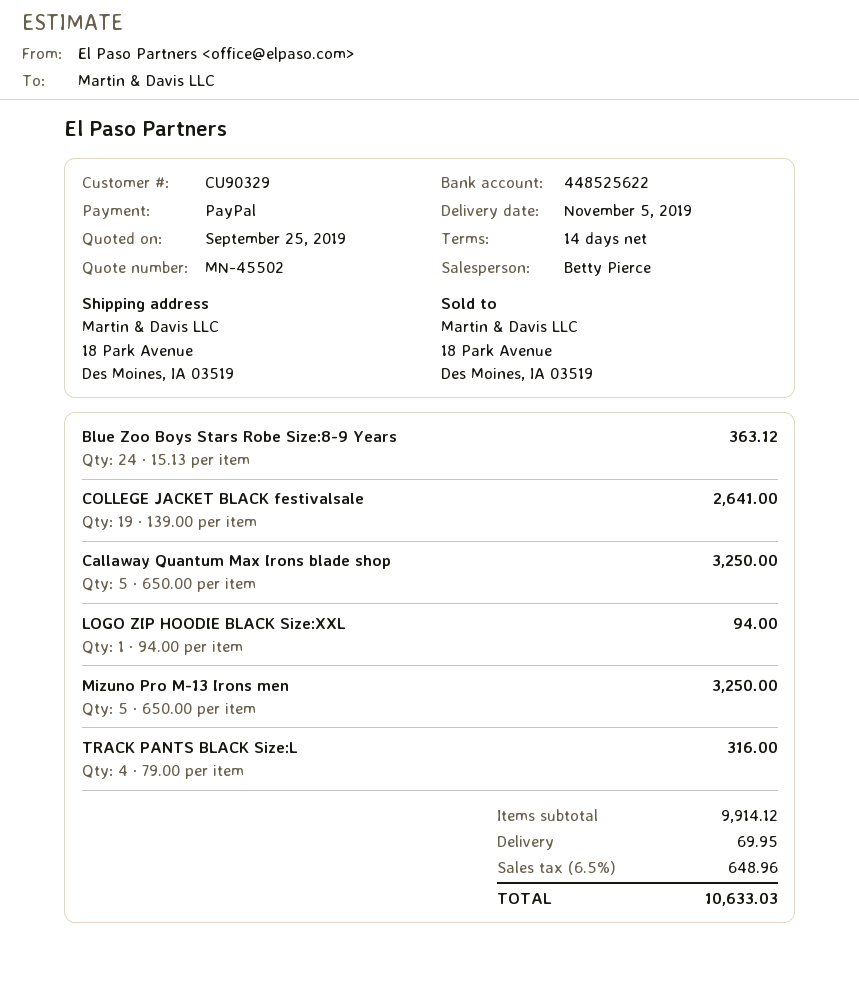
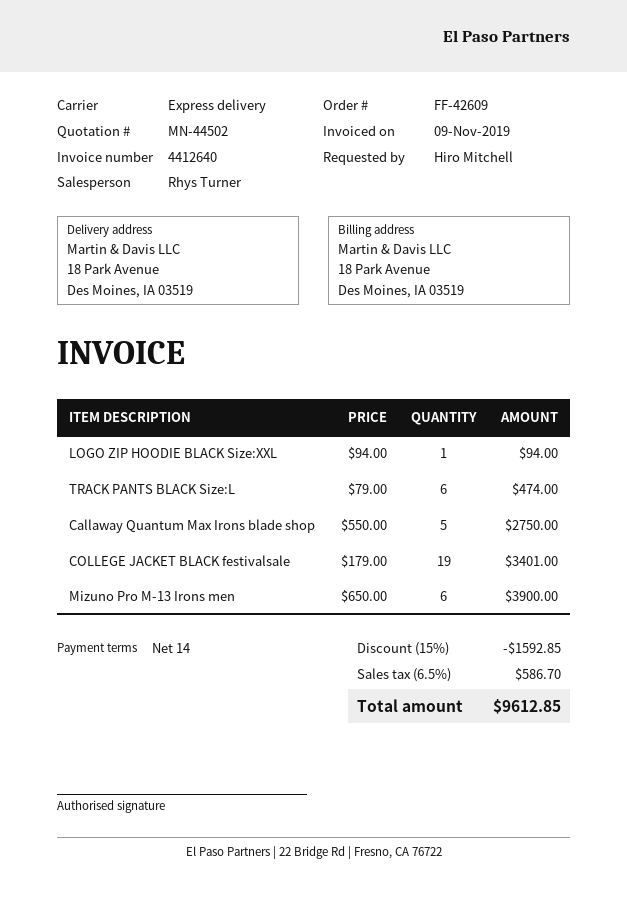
quote number: MN-45502 -> MN-44502
sales rep: Betty Pierce -> Rhys Turner
Blue Zoo Boys Stars Robe Size:8-9 Years: 24 x 15.13 = 363.12 -> none
COLLEGE JACKET BLACK festivalsale: 19 x 139.00 = 2641.00 -> 19 x 179.00 = 3401.00
Callaway Quantum Max Irons blade shop: 5 x 650.00 = 3250.00 -> 5 x 550.00 = 2750.00
Mizuno Pro M-13 Irons men: 5 x 650.00 = 3250.00 -> 6 x 650.00 = 3900.00
TRACK PANTS BLACK Size:L: 4 x 79.00 = 316.00 -> 6 x 79.00 = 474.00
discount: none -> 15% = 1592.85
shipping: 69.95 -> none
tax: 6.5% = 648.96 -> 6.5% = 586.70
total: 10633.03 -> 9612.85

